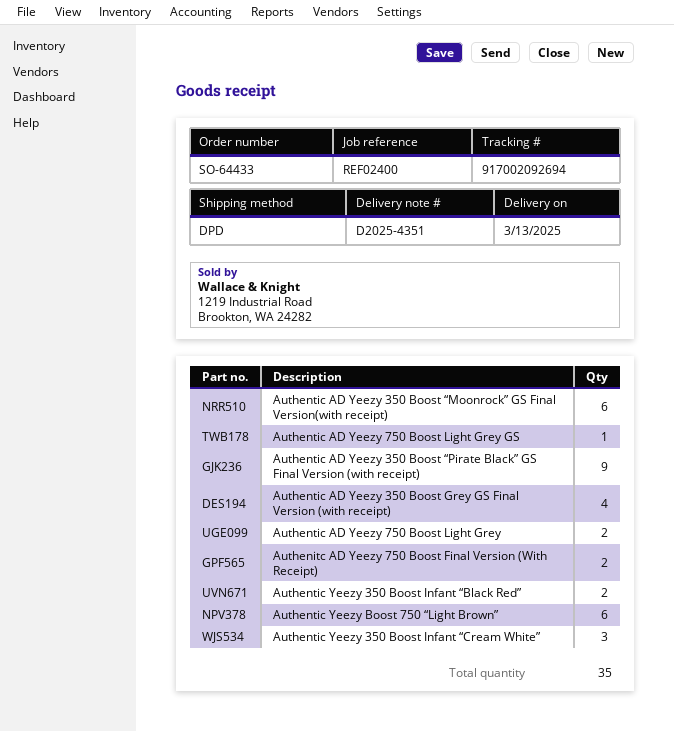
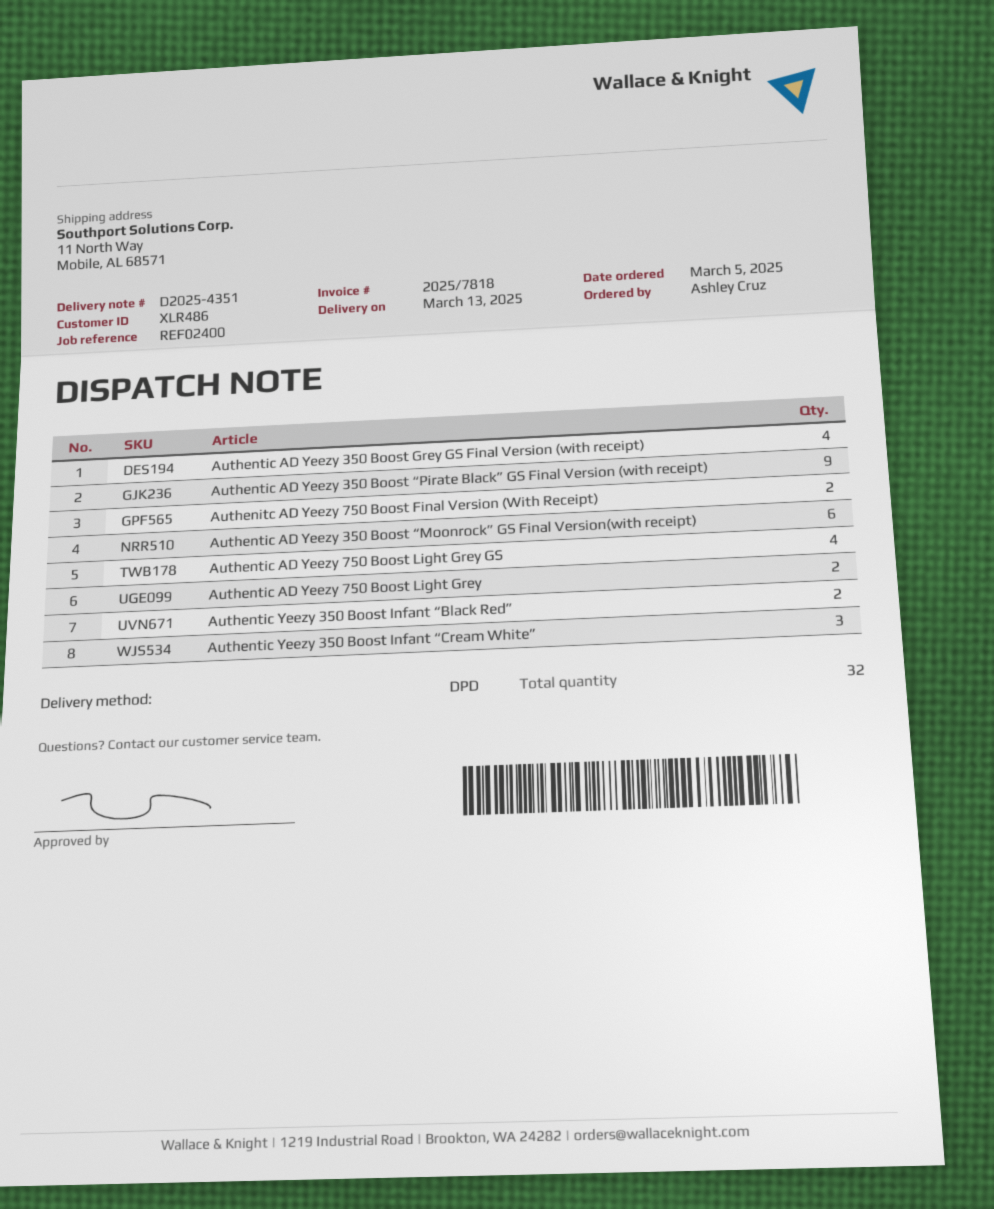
Authentic AD Yeezy 750 Boost Light Grey GS: 1 -> 4
Authentic Yeezy Boost 750 “Light Brown”: 6 -> none
total quantity: 35 -> 32

